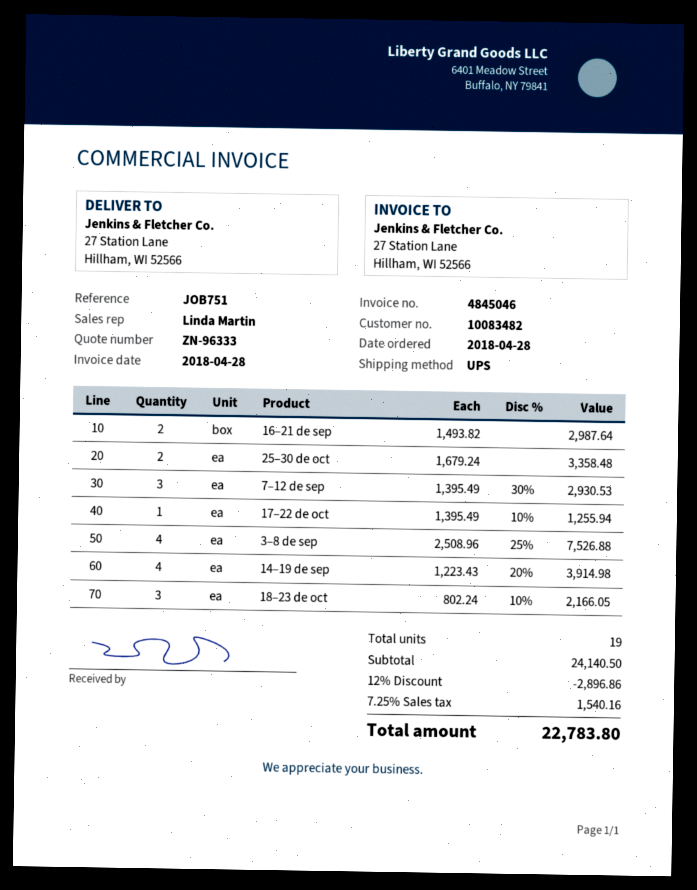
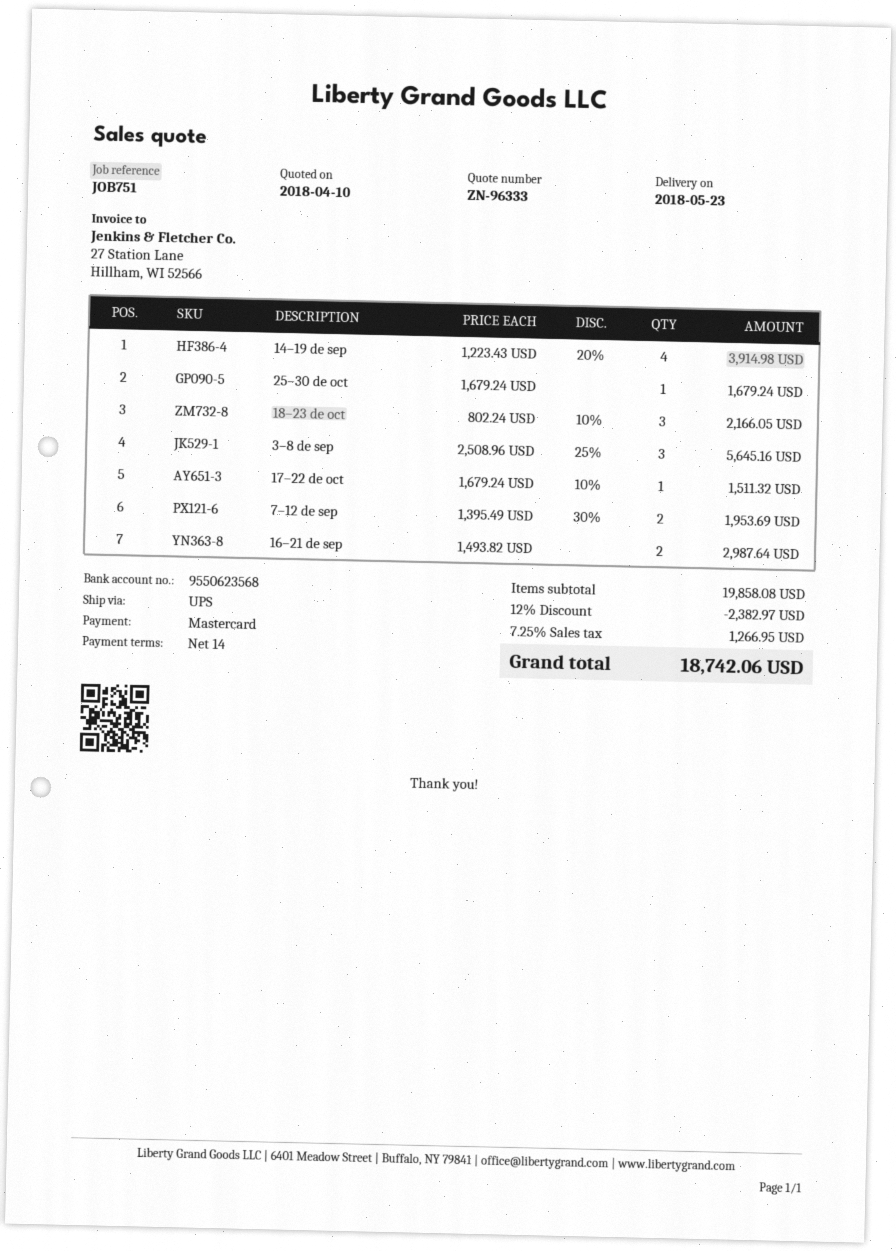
25–30 de oct: 2 x 1679.24 = 3358.48 -> 1 x 1679.24 = 1679.24
7–12 de sep: 3 x 1395.49 - 30% = 2930.53 -> 2 x 1395.49 - 30% = 1953.69
17–22 de oct: 1 x 1395.49 - 10% = 1255.94 -> 1 x 1679.24 - 10% = 1511.32
3–8 de sep: 4 x 2508.96 - 25% = 7526.88 -> 3 x 2508.96 - 25% = 5645.16
subtotal: 24140.50 -> 19858.08
discount: 12% = 2896.86 -> 12% = 2382.97
tax: 7.25% = 1540.16 -> 7.25% = 1266.95
total: 22783.80 -> 18742.06

